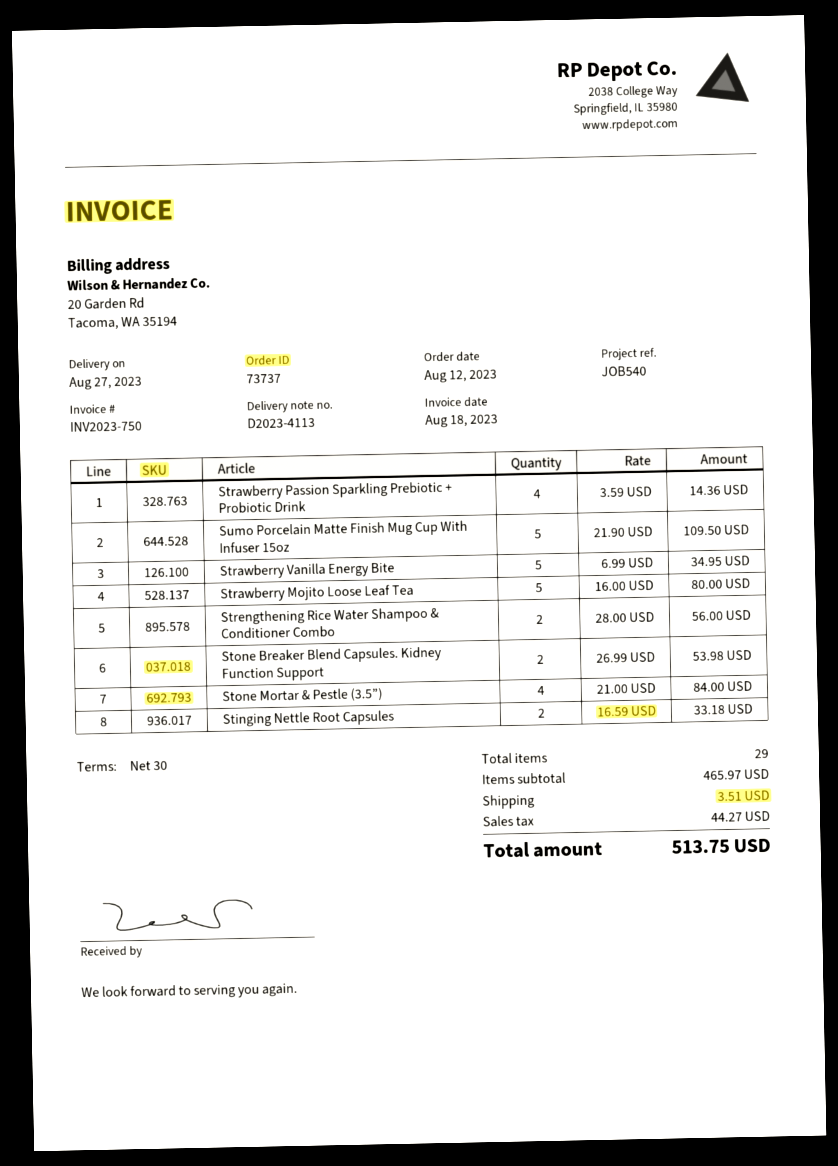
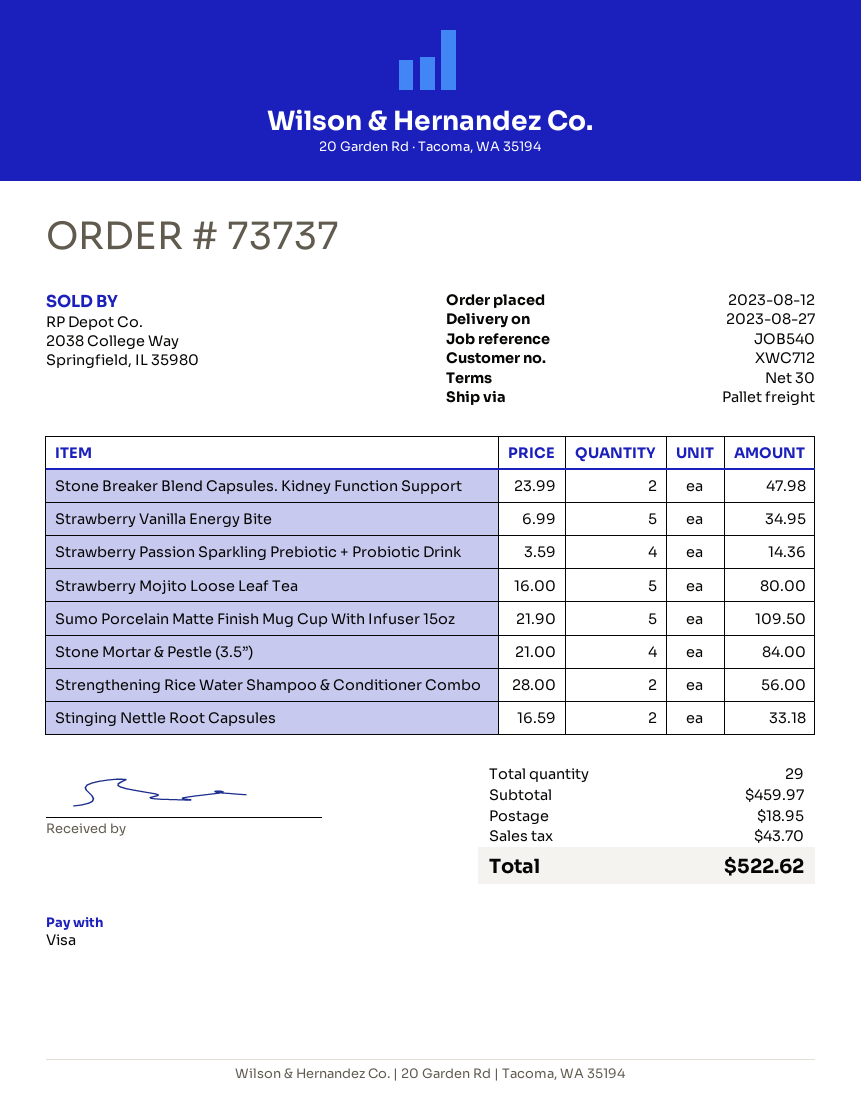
Stone Breaker Blend Capsules. Kidney Function Support: 2 x 26.99 = 53.98 -> 2 x 23.99 = 47.98
subtotal: 465.97 -> 459.97
shipping: 3.51 -> 18.95
tax: 44.27 -> 43.70
total: 513.75 -> 522.62

